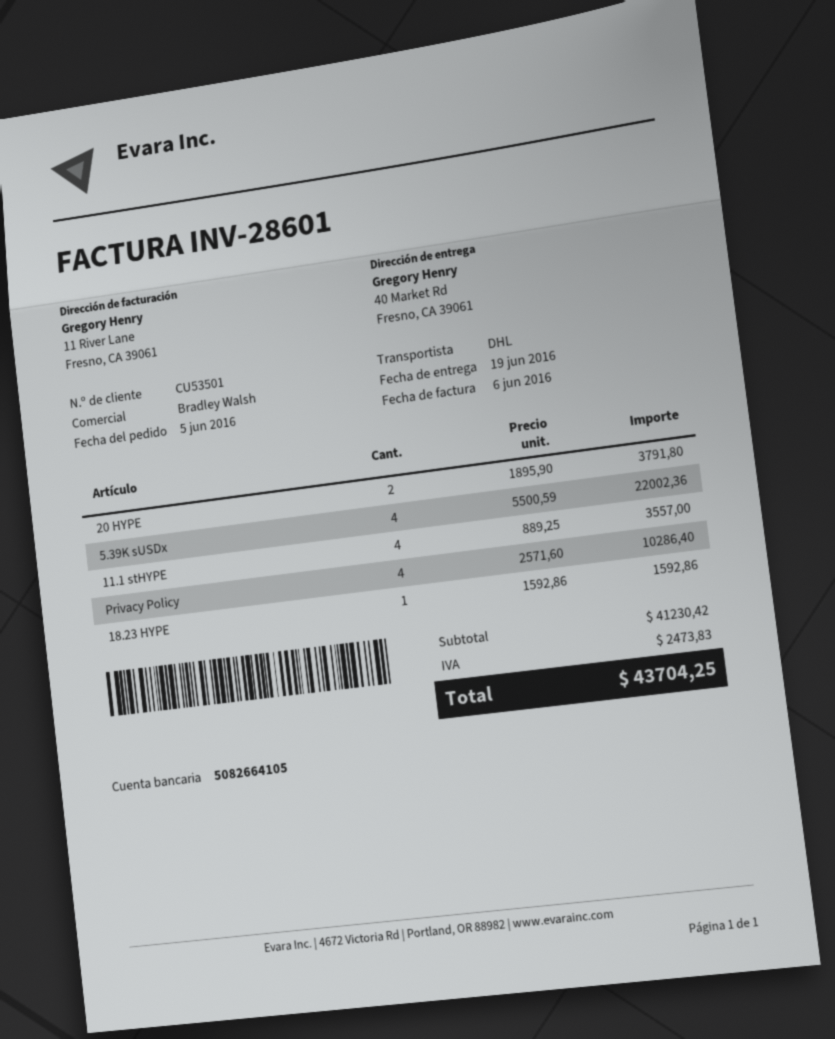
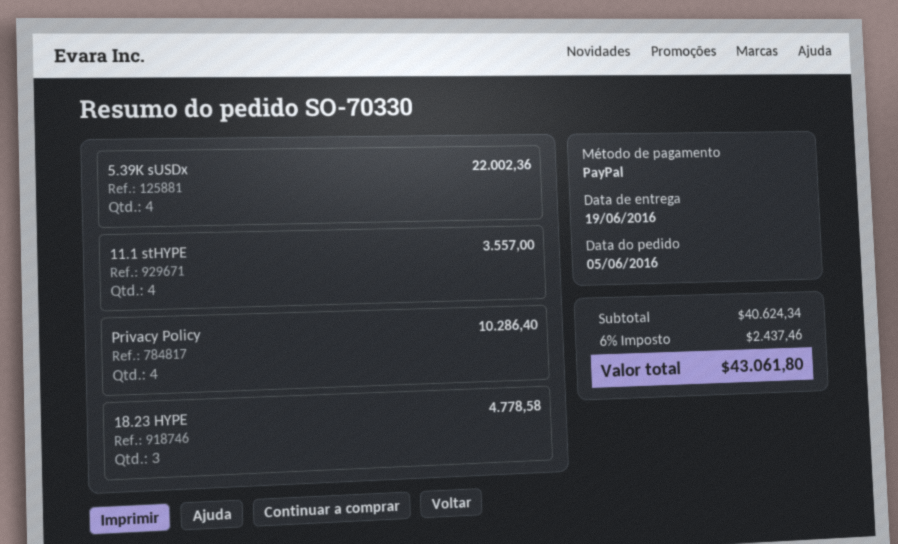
20 HYPE: 2 for 3791.80 -> none
18.23 HYPE: 1 for 1592.86 -> 3 for 4778.58
subtotal: 41230.42 -> 40624.34
tax: 2473.83 -> 2437.46
total: 43704.25 -> 43061.80

